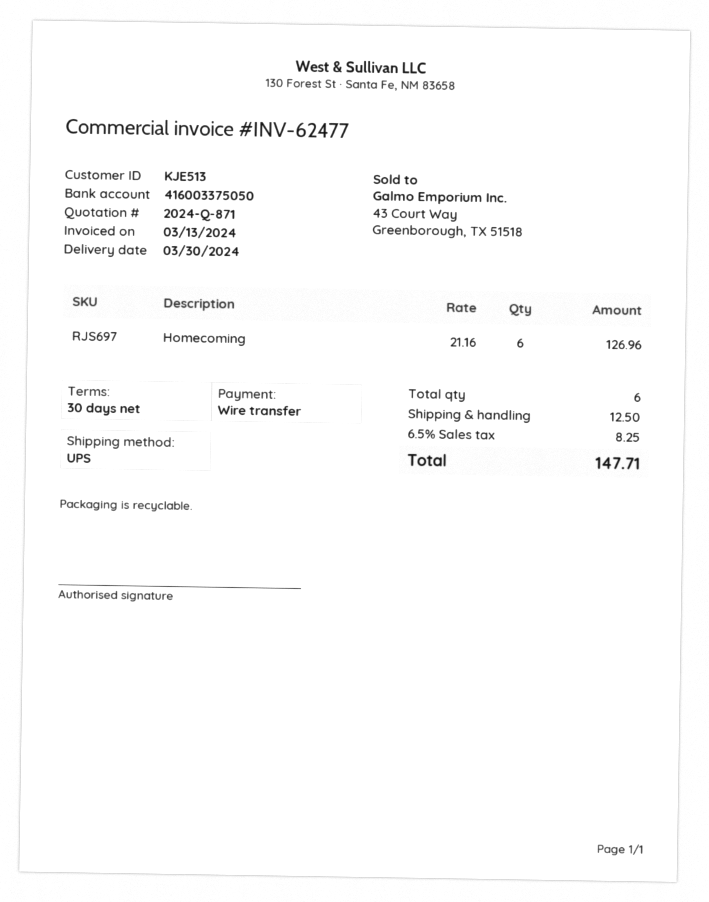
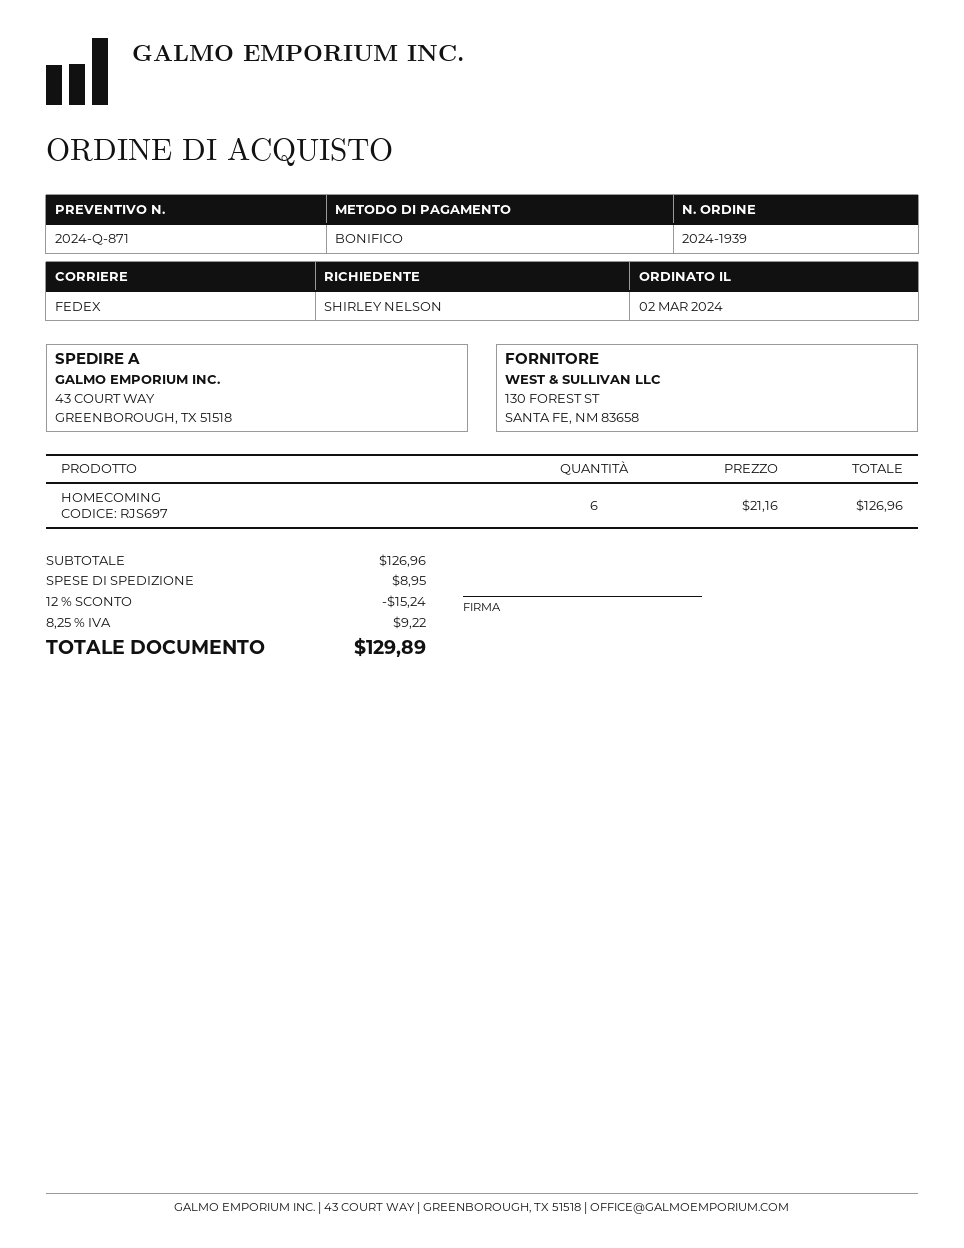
shipping method: UPS -> FedEx
discount: none -> 12% = 15.24
shipping: 12.50 -> 8.95
tax: 6.5% = 8.25 -> 8.25% = 9.22
total: 147.71 -> 129.89

